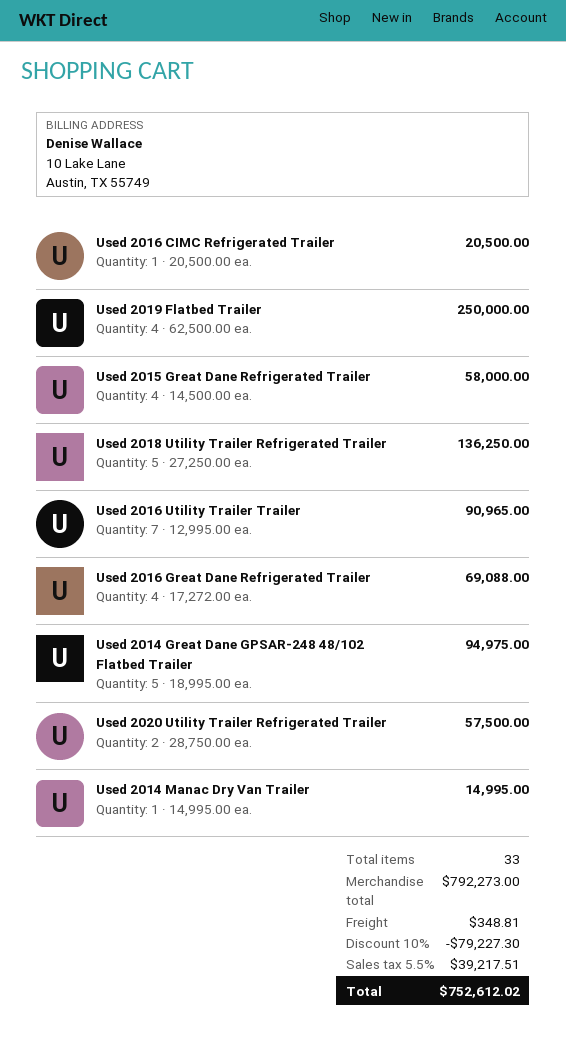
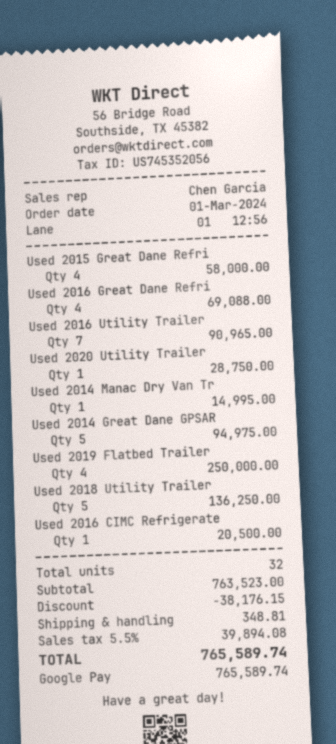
Used 2020 Utility Trailer Refrigerated Trailer: 2 for 57500.00 -> 1 for 28750.00
total quantity: 33 -> 32
subtotal: 792273.00 -> 763523.00
discount: 79227.30 -> 38176.15
tax: 5.5% = 39217.51 -> 5.5% = 39894.08
total: 752612.02 -> 765589.74

